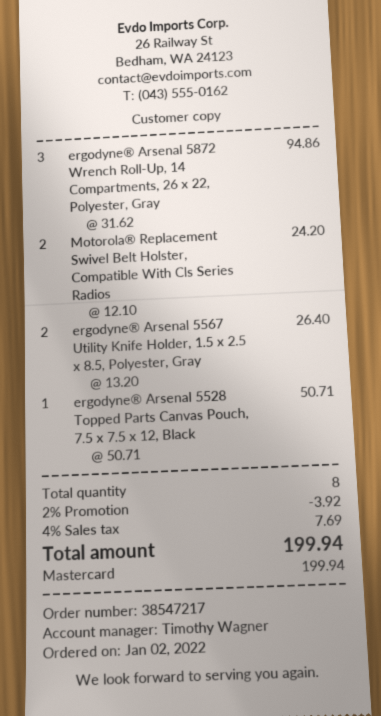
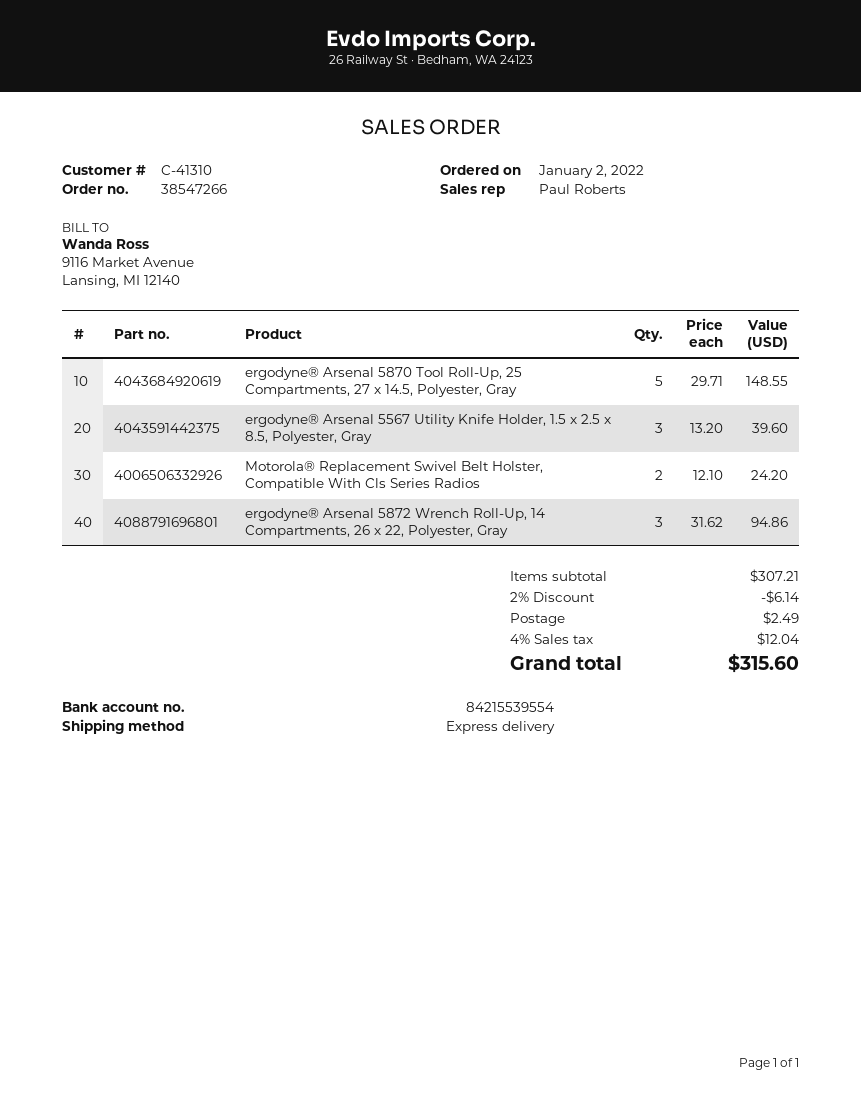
order number: 38547217 -> 38547266
sales rep: Timothy Wagner -> Paul Roberts
ergodyne® Arsenal 5567 Utility Knife Holder, 1.5 x 2.5 x 8.5, Polyester, Gray: 2 x 13.20 = 26.40 -> 3 x 13.20 = 39.60
ergodyne® Arsenal 5528 Topped Parts Canvas Pouch, 7.5 x 7.5 x 12, Black: 1 x 50.71 = 50.71 -> none
ergodyne® Arsenal 5870 Tool Roll-Up, 25 Compartments, 27 x 14.5, Polyester, Gray: none -> 5 x 29.71 = 148.55
discount: 2% = 3.92 -> 2% = 6.14
shipping: none -> 2.49
tax: 4% = 7.69 -> 4% = 12.04
total: 199.94 -> 315.60

